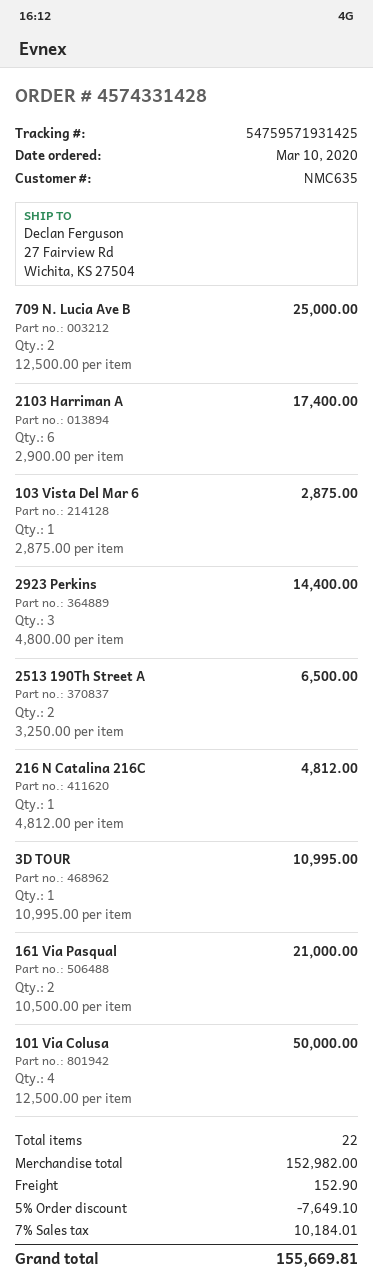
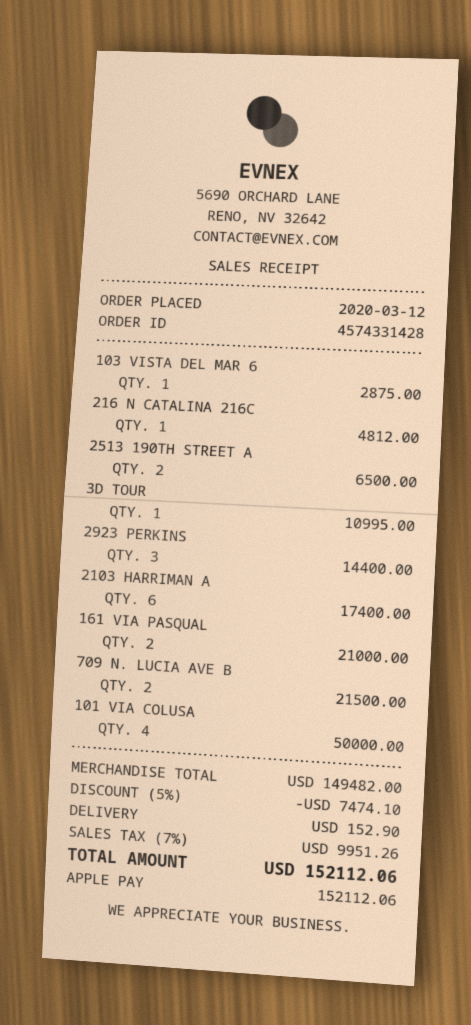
order date: 2020-03-10 -> 2020-03-12
709 N. Lucia Ave B: 2 for 25000.00 -> 2 for 21500.00
subtotal: 152982.00 -> 149482.00
discount: 5% = 7649.10 -> 5% = 7474.10
tax: 7% = 10184.01 -> 7% = 9951.26
total: 155669.81 -> 152112.06

